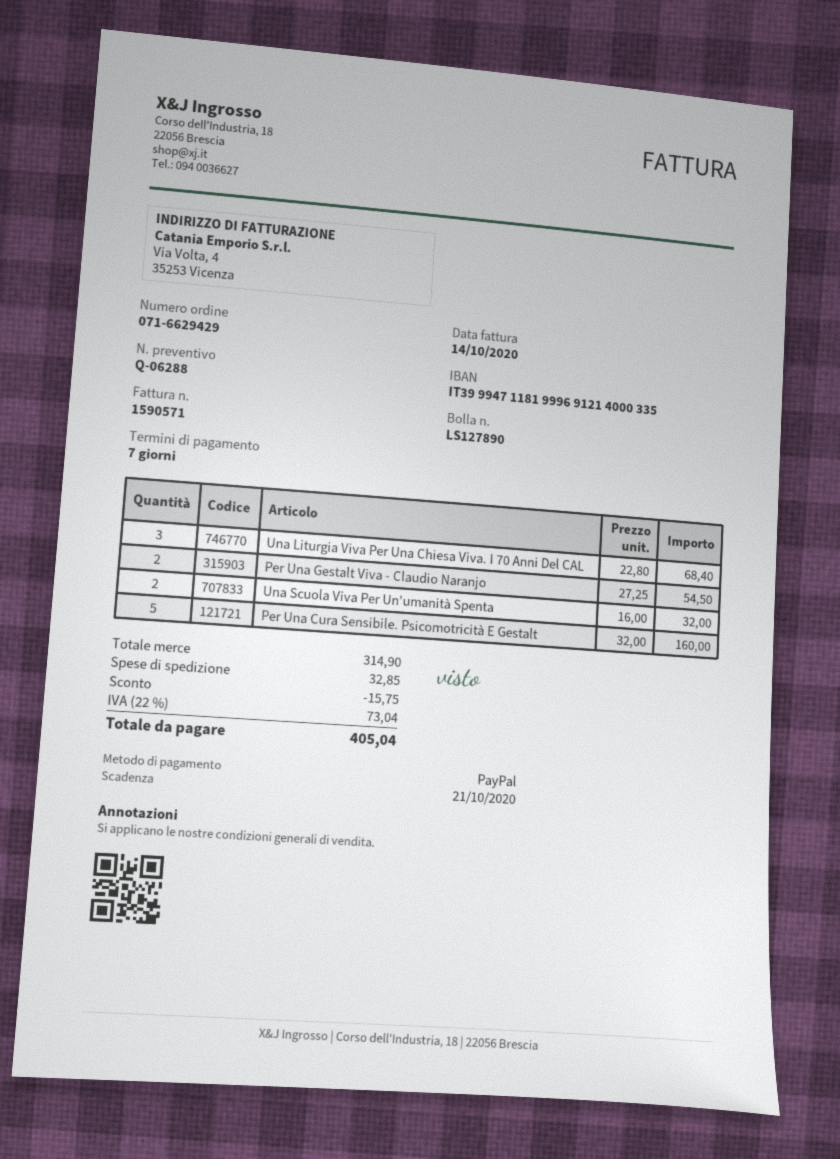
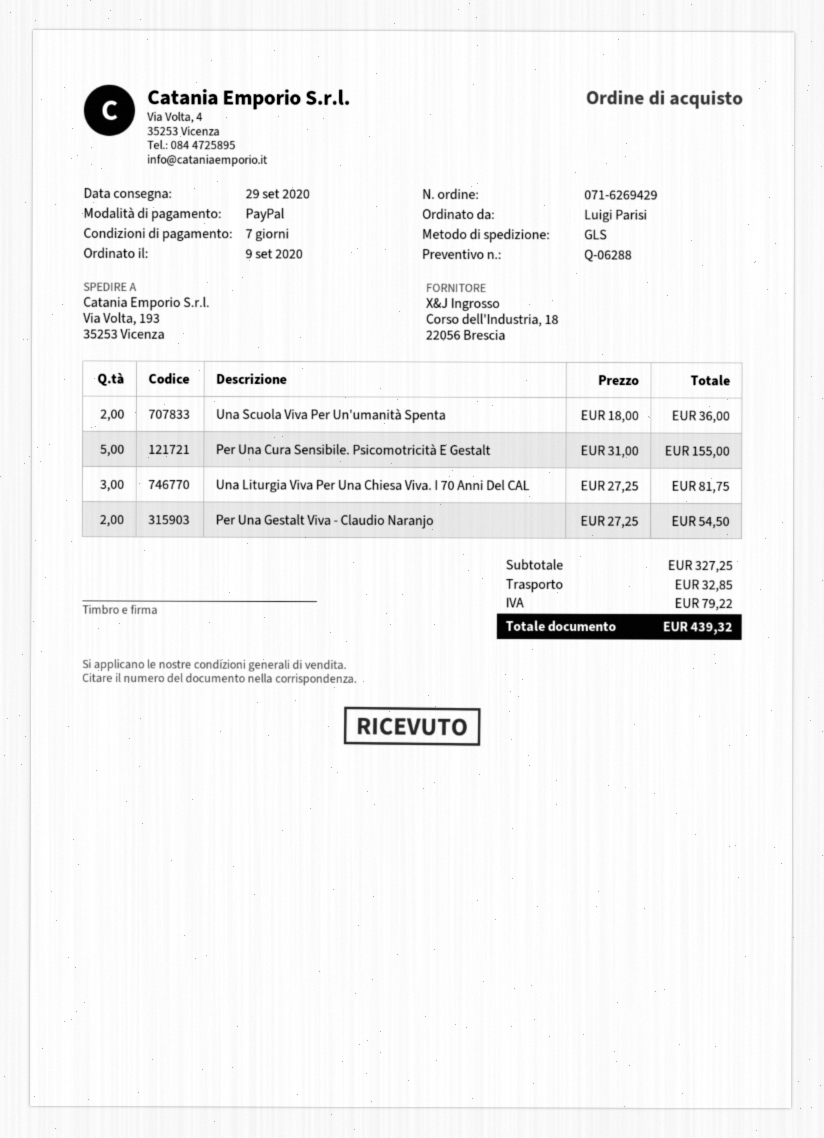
order number: 071-6629429 -> 071-6269429
Una Liturgia Viva Per Una Chiesa Viva. I 70 Anni Del CAL: 3 x 22.80 = 68.40 -> 3 x 27.25 = 81.75
Una Scuola Viva Per Un'umanità Spenta: 2 x 16.00 = 32.00 -> 2 x 18.00 = 36.00
Per Una Cura Sensibile. Psicomotricità E Gestalt: 5 x 32.00 = 160.00 -> 5 x 31.00 = 155.00
subtotal: 314.90 -> 327.25
discount: 15.75 -> none
tax: 73.04 -> 79.22
total: 405.04 -> 439.32

